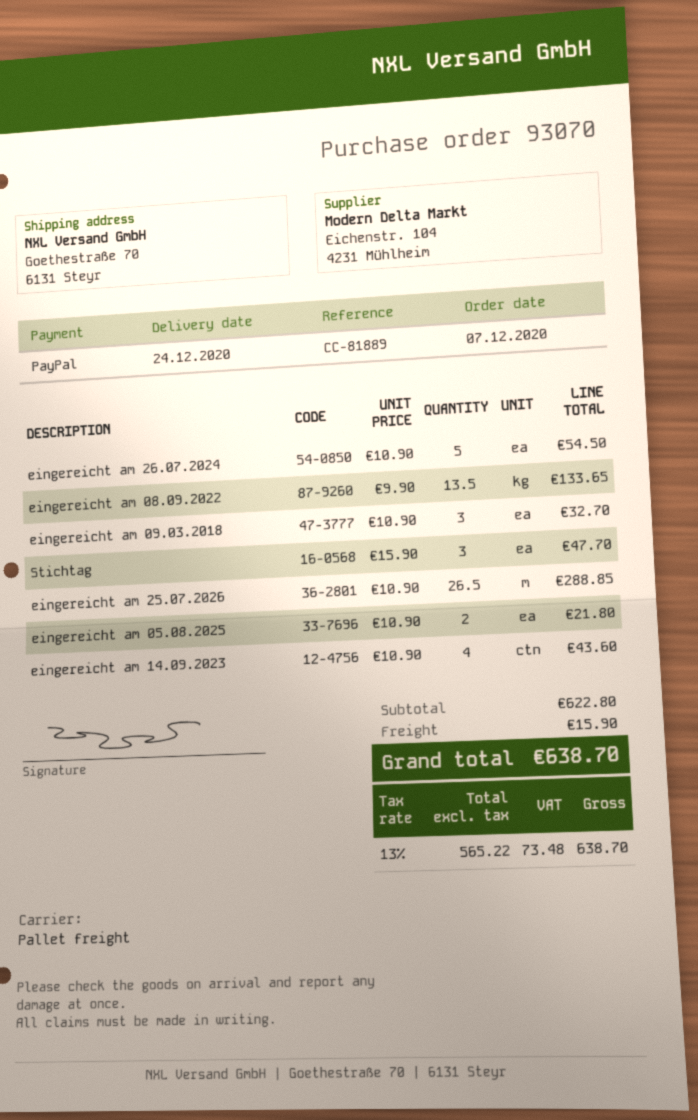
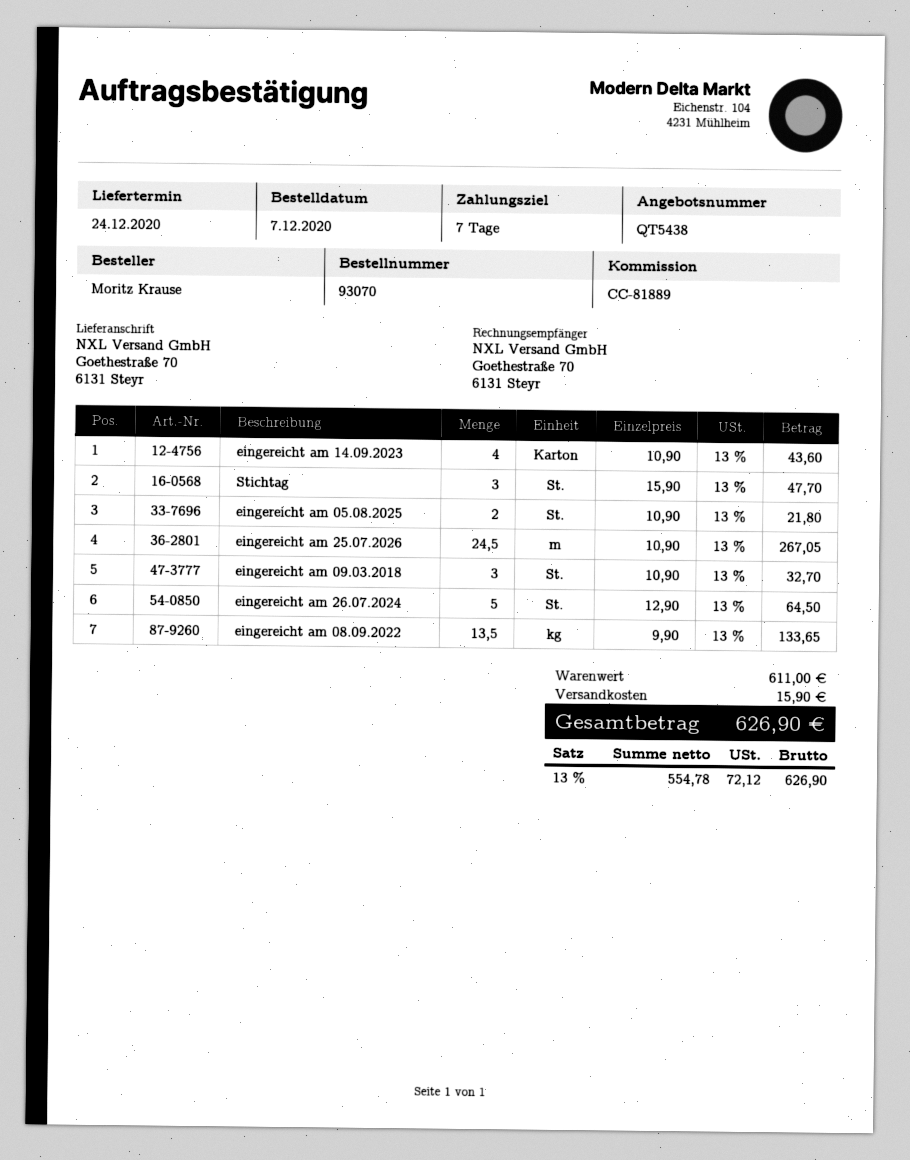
eingereicht am 26.07.2024: 5 x 10.90 = 54.50 -> 5 x 12.90 = 64.50
eingereicht am 25.07.2026: 26.5 x 10.90 = 288.85 -> 24.5 x 10.90 = 267.05
subtotal: 622.80 -> 611.00
net: 565.22 -> 554.78
tax: 13% = 73.48 -> 13% = 72.12
total: 638.70 -> 626.90

